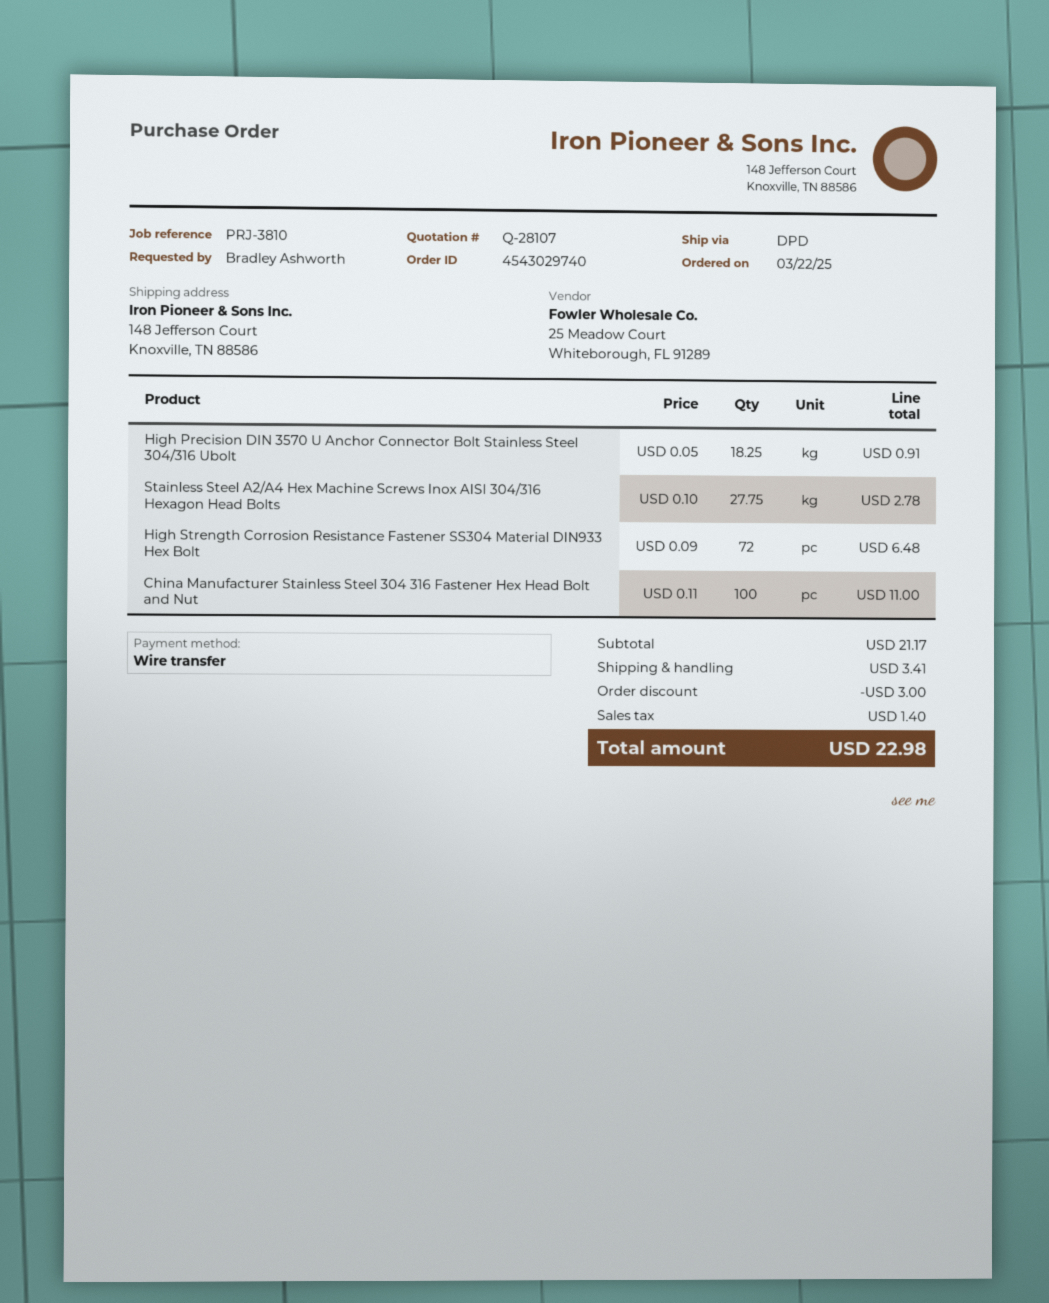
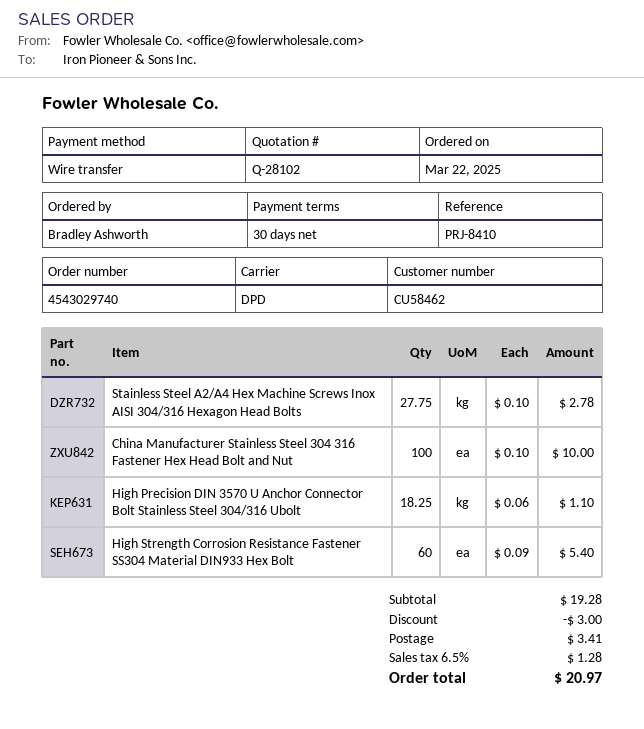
quote number: Q-28107 -> Q-28102
reference: PRJ-3810 -> PRJ-8410
High Precision DIN 3570 U Anchor Connector Bolt Stainless Steel 304/316 Ubolt: 18.25 x 0.05 = 0.91 -> 18.25 x 0.06 = 1.10
High Strength Corrosion Resistance Fastener SS304 Material DIN933 Hex Bolt: 72 x 0.09 = 6.48 -> 60 x 0.09 = 5.40
China Manufacturer Stainless Steel 304 316 Fastener Hex Head Bolt and Nut: 100 x 0.11 = 11.00 -> 100 x 0.10 = 10.00
subtotal: 21.17 -> 19.28
tax: 1.40 -> 1.28
total: 22.98 -> 20.97

